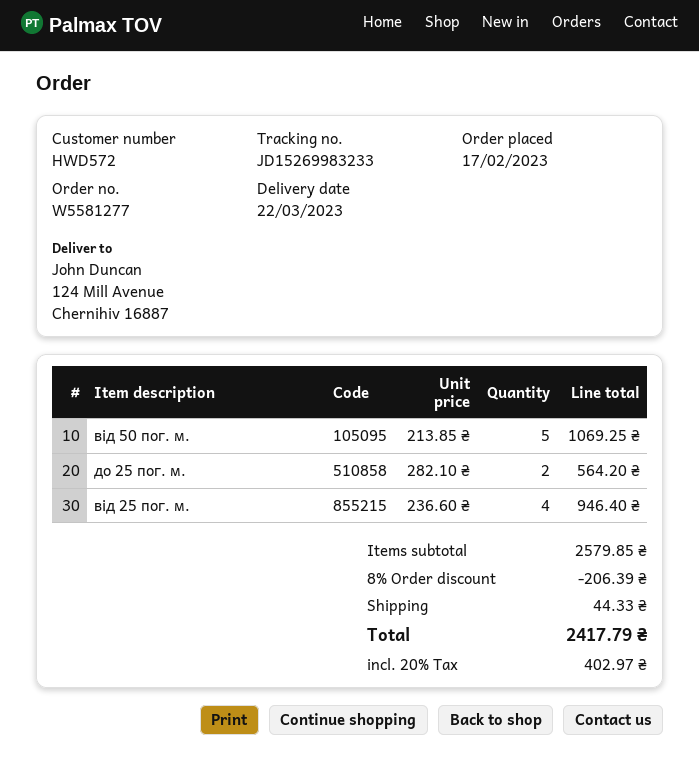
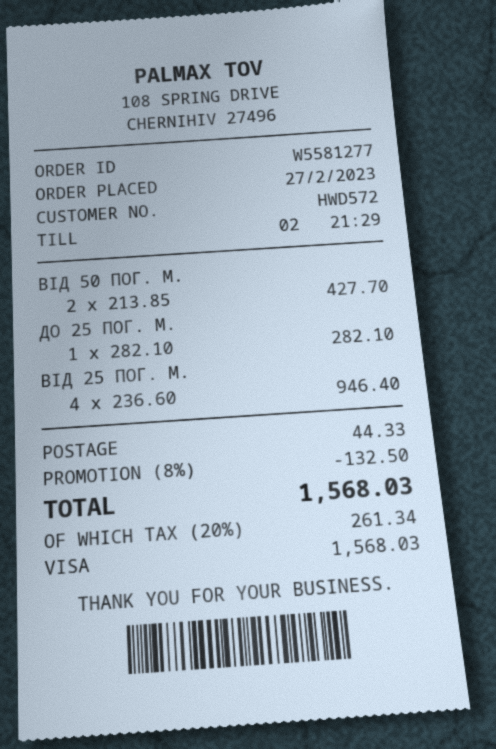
order date: 2023-02-17 -> 2023-02-27
від 50 пог. м.: 5 x 213.85 = 1069.25 -> 2 x 213.85 = 427.70
до 25 пог. м.: 2 x 282.10 = 564.20 -> 1 x 282.10 = 282.10
discount: 8% = 206.39 -> 8% = 132.50
tax: 20% = 402.97 -> 20% = 261.34
total: 2417.79 -> 1568.03

